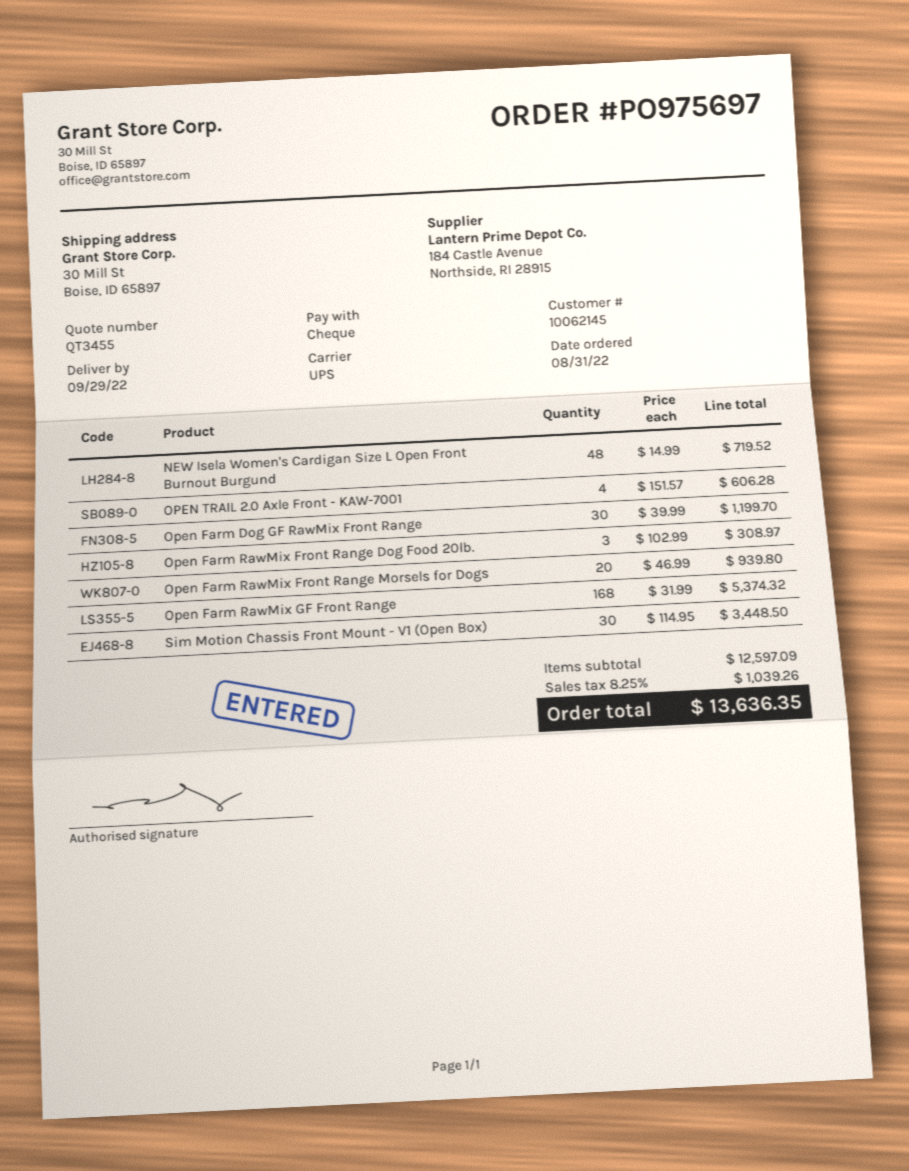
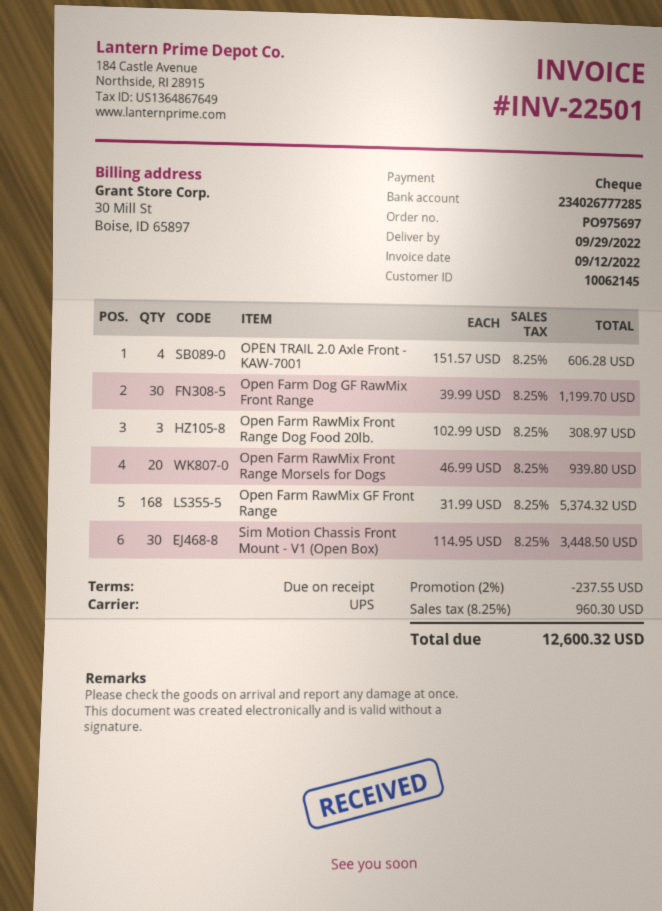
NEW Isela Women's Cardigan Size L Open Front Burnout Burgund: 48 x 14.99 = 719.52 -> none
discount: none -> 2% = 237.55
tax: 8.25% = 1039.26 -> 8.25% = 960.30
total: 13636.35 -> 12600.32

